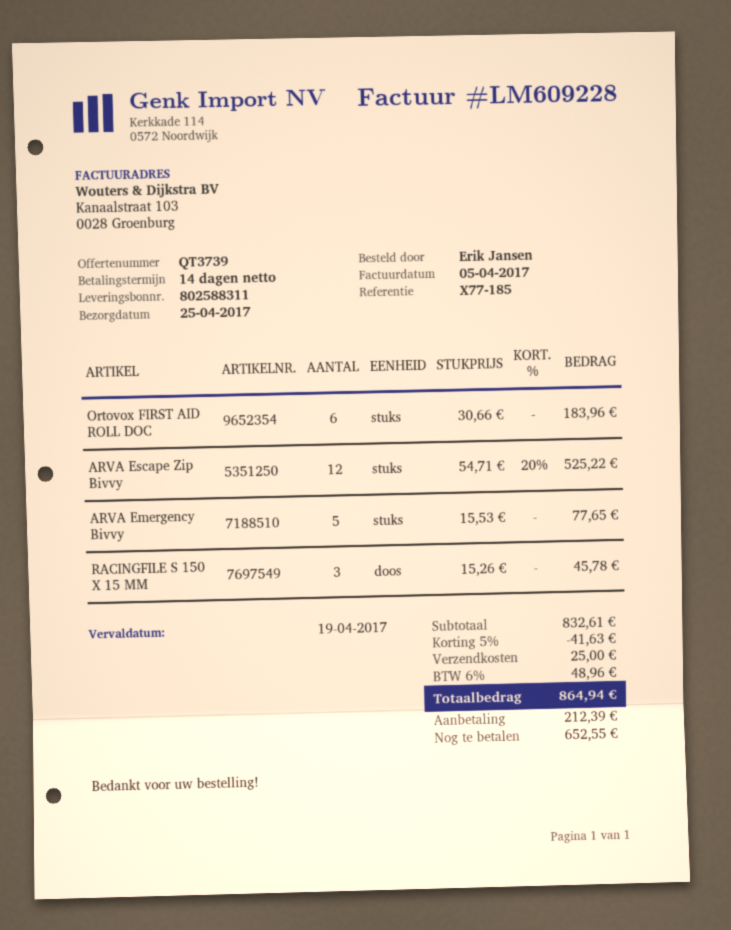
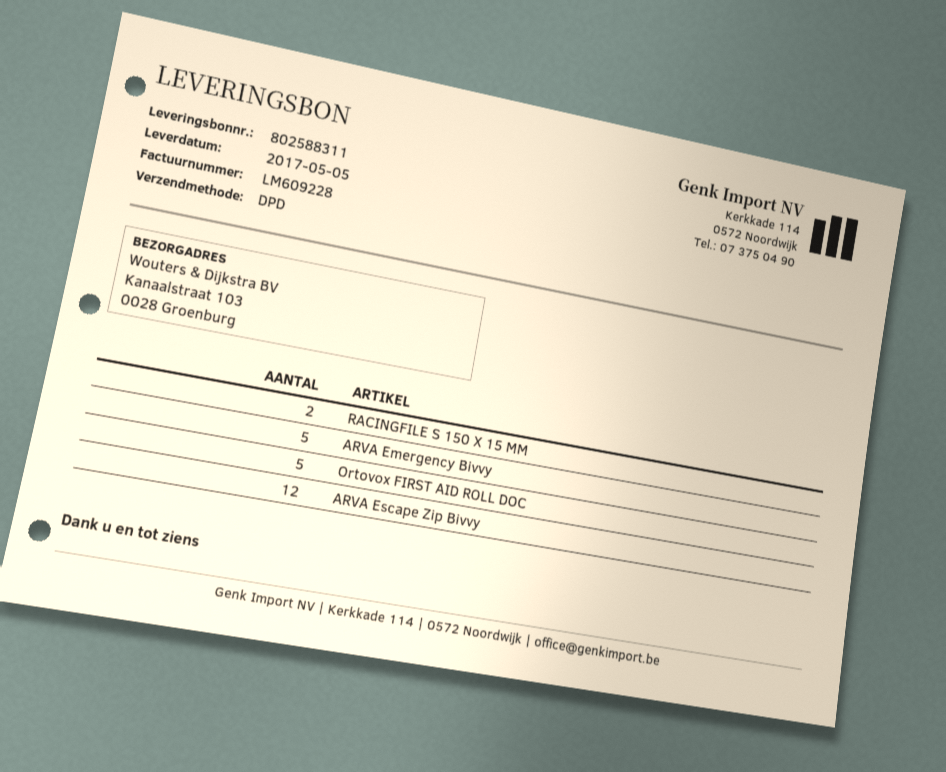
delivery date: 2017-04-25 -> 2017-05-05
Ortovox FIRST AID ROLL DOC: 6 -> 5
RACINGFILE S 150 X 15 MM: 3 -> 2

